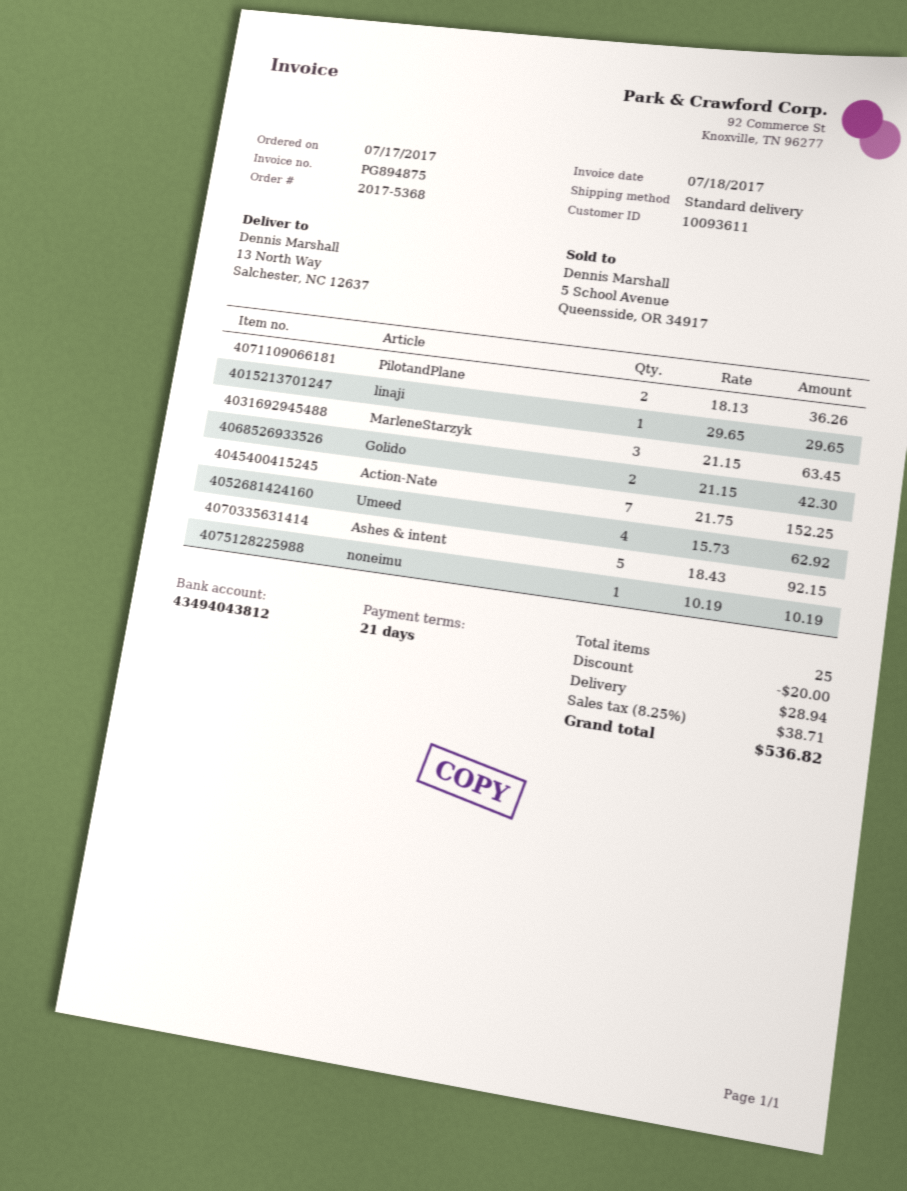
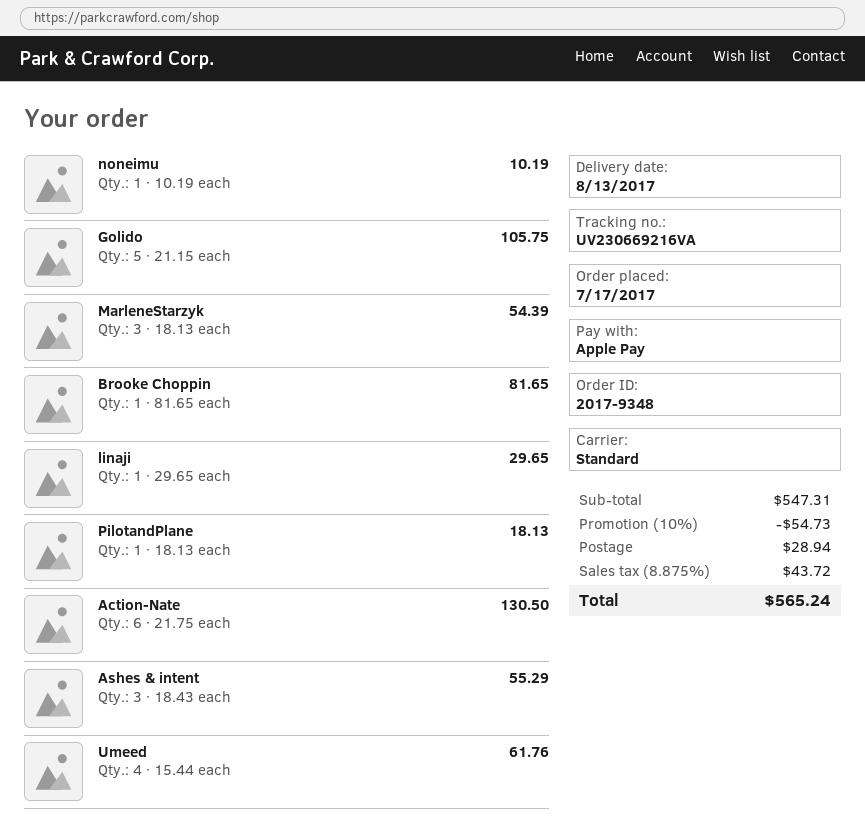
order number: 2017-5368 -> 2017-9348
PilotandPlane: 2 x 18.13 = 36.26 -> 1 x 18.13 = 18.13
MarleneStarzyk: 3 x 21.15 = 63.45 -> 3 x 18.13 = 54.39
Golido: 2 x 21.15 = 42.30 -> 5 x 21.15 = 105.75
Action-Nate: 7 x 21.75 = 152.25 -> 6 x 21.75 = 130.50
Umeed: 4 x 15.73 = 62.92 -> 4 x 15.44 = 61.76
Ashes & intent: 5 x 18.43 = 92.15 -> 3 x 18.43 = 55.29
Brooke Choppin: none -> 1 x 81.65 = 81.65
discount: 20.00 -> 54.73
tax: 8.25% = 38.71 -> 8.875% = 43.72
total: 536.82 -> 565.24

